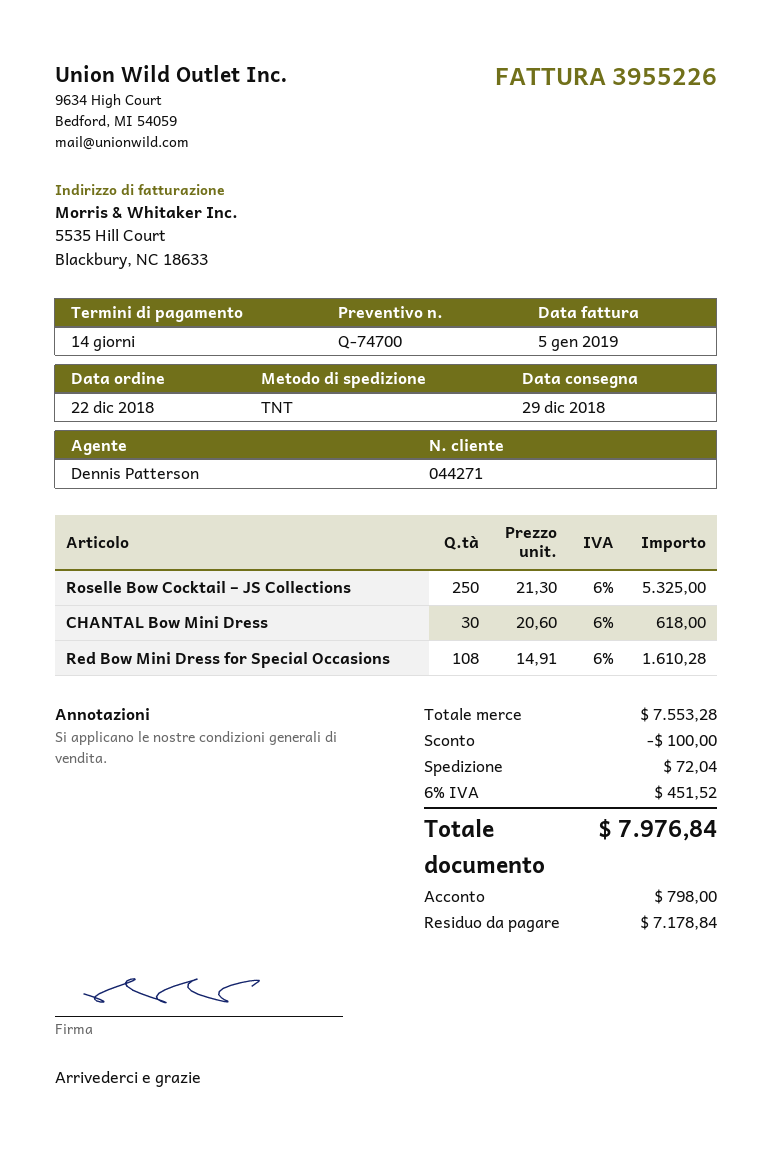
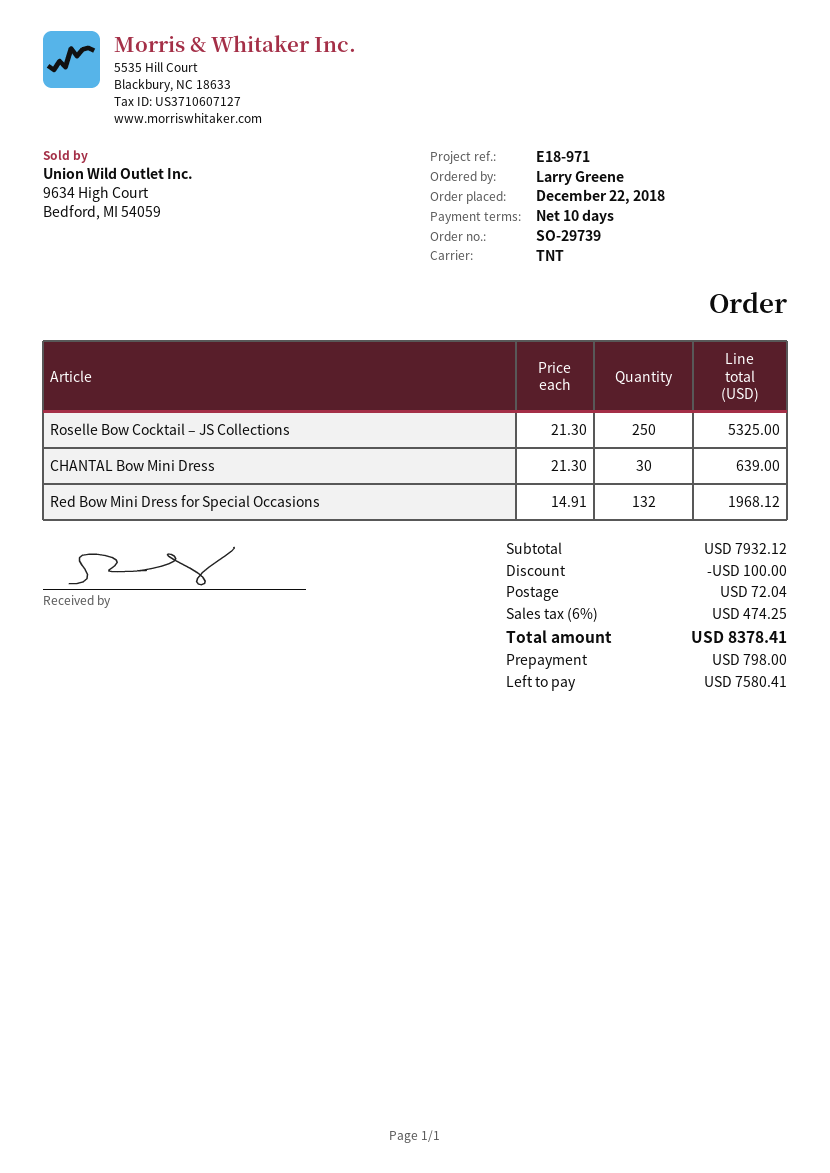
payment terms: 14 days -> 10 days
CHANTAL Bow Mini Dress: 30 x 20.60 = 618.00 -> 30 x 21.30 = 639.00
Red Bow Mini Dress for Special Occasions: 108 x 14.91 = 1610.28 -> 132 x 14.91 = 1968.12
subtotal: 7553.28 -> 7932.12
tax: 6% = 451.52 -> 6% = 474.25
total: 7976.84 -> 8378.41
balance: 7178.84 -> 7580.41

